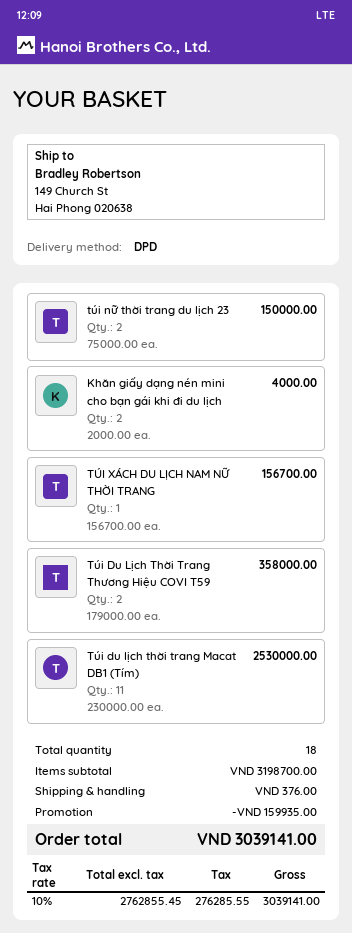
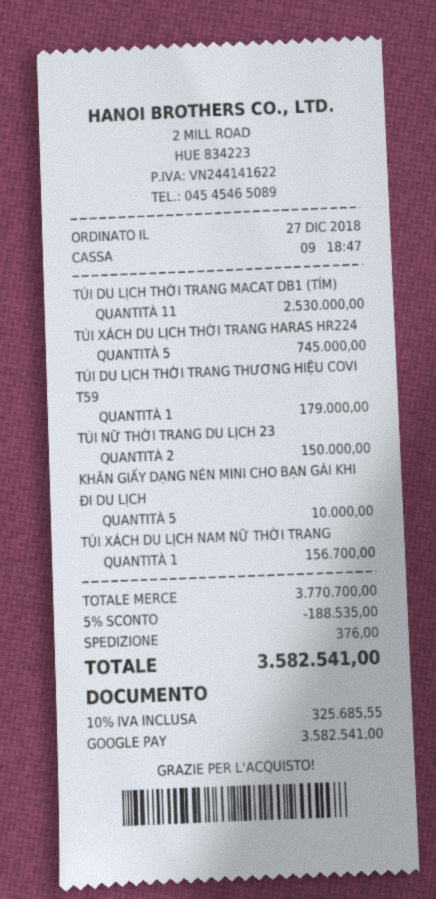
Khăn giấy dạng nén mini cho bạn gái khi đi du lịch: 2 for 4000.00 -> 5 for 10000.00
Túi Du Lịch Thời Trang Thương Hiệu COVI T59: 2 for 358000.00 -> 1 for 179000.00
TÚI XÁCH DU LỊCH THỜI TRANG HARAS HR224: none -> 5 for 745000.00
subtotal: 3198700.00 -> 3770700.00
discount: 159935.00 -> 188535.00
tax: 10% = 276285.55 -> 10% = 325685.55
total: 3039141.00 -> 3582541.00

